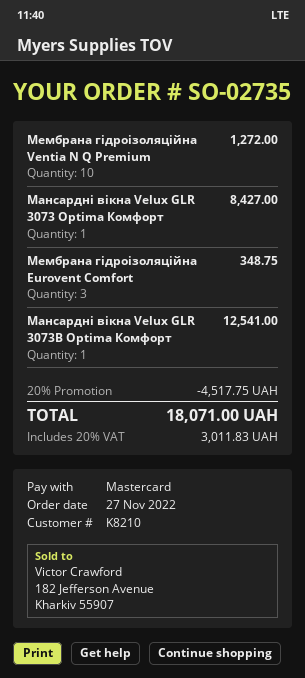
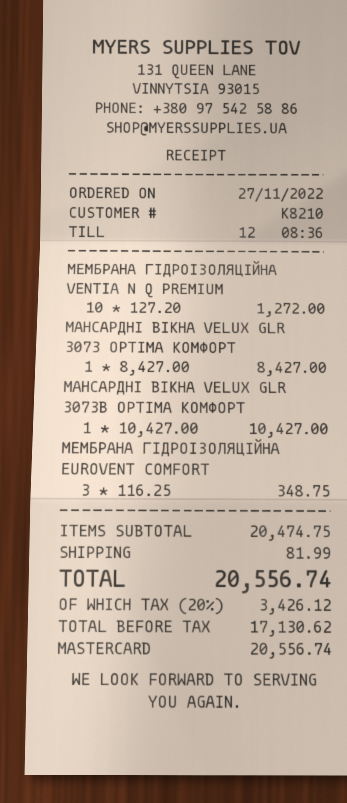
Мансардні вікна Velux GLR 3073B Optima Комфорт: 1 for 12541.00 -> 1 for 10427.00
discount: 20% = 4517.75 -> none
shipping: none -> 81.99
tax: 20% = 3011.83 -> 20% = 3426.12
total: 18071.00 -> 20556.74

